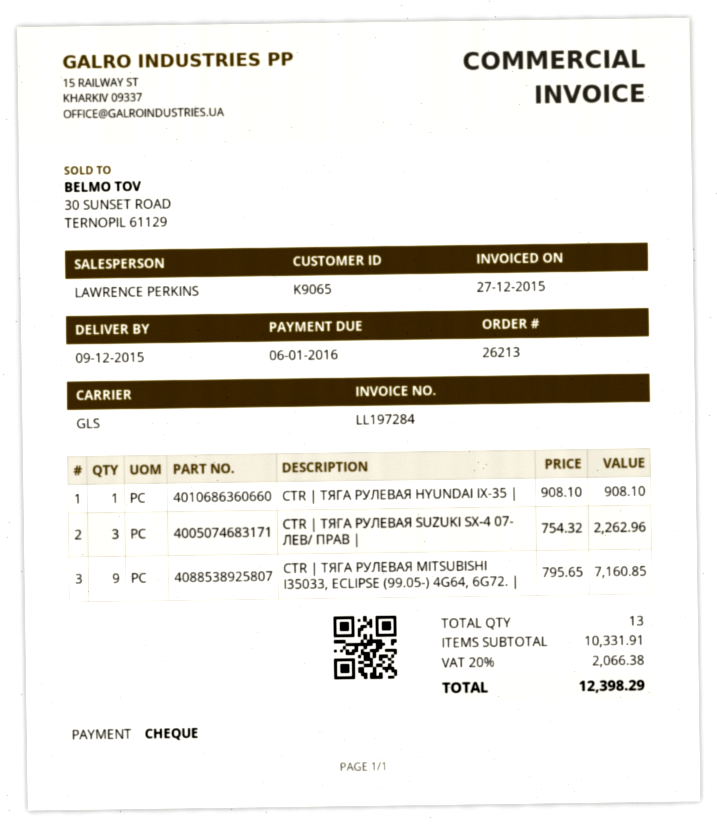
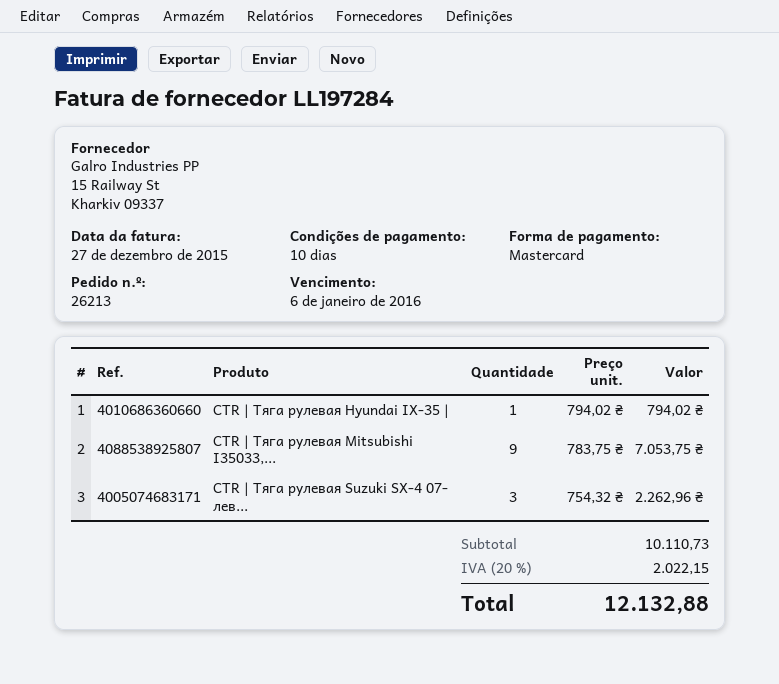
payment method: cheque -> Mastercard
CTR | ТЯГА РУЛЕВАЯ HYUNDAI IX-35 |: 1 x 908.10 = 908.10 -> 1 x 794.02 = 794.02
CTR | ТЯГА РУЛЕВАЯ MITSUBISHI I35033, ECLIPSE (99.05-) 4G64, 6G72. |: 9 x 795.65 = 7160.85 -> 9 x 783.75 = 7053.75
subtotal: 10331.91 -> 10110.73
tax: 20% = 2066.38 -> 20% = 2022.15
total: 12398.29 -> 12132.88

